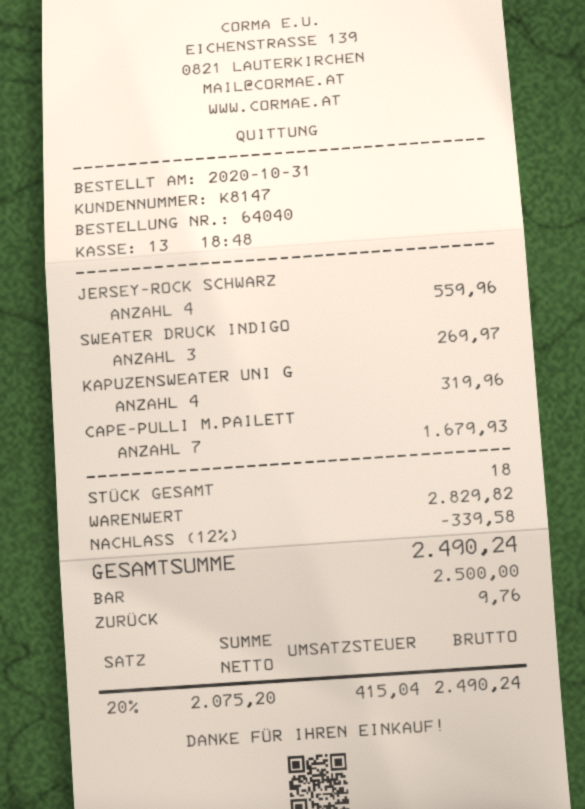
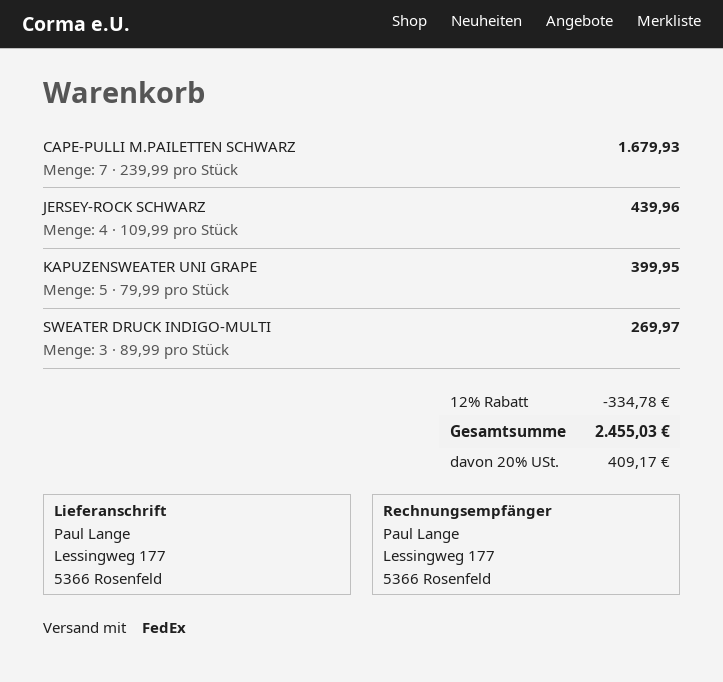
JERSEY-ROCK SCHWARZ: 4 for 559.96 -> 4 for 439.96
KAPUZENSWEATER UNI G: 4 for 319.96 -> 5 for 399.95
discount: 12% = 339.58 -> 12% = 334.78
tax: 20% = 415.04 -> 20% = 409.17
total: 2490.24 -> 2455.03

